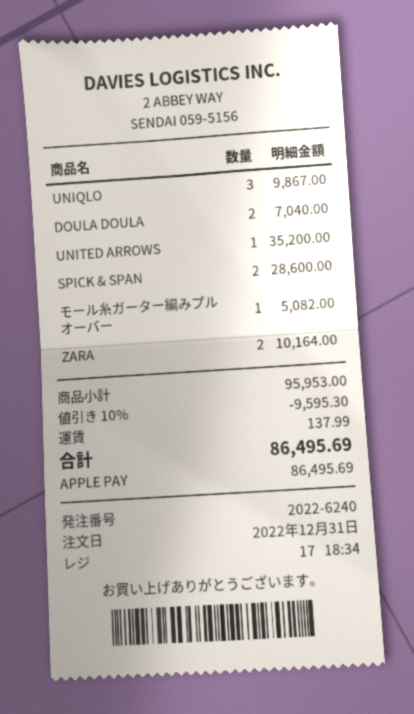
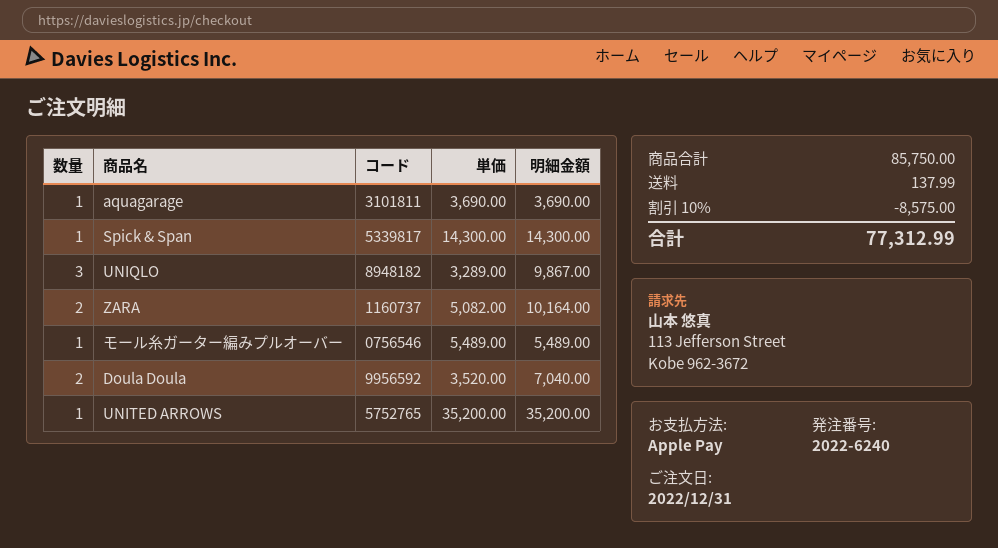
SPICK & SPAN: 2 for 28600.00 -> 1 for 14300.00
モール糸ガーター編みプルオーバー: 1 for 5082.00 -> 1 for 5489.00
aquagarage: none -> 1 for 3690.00
subtotal: 95953.00 -> 85750.00
discount: 10% = 9595.30 -> 10% = 8575.00
total: 86495.69 -> 77312.99

